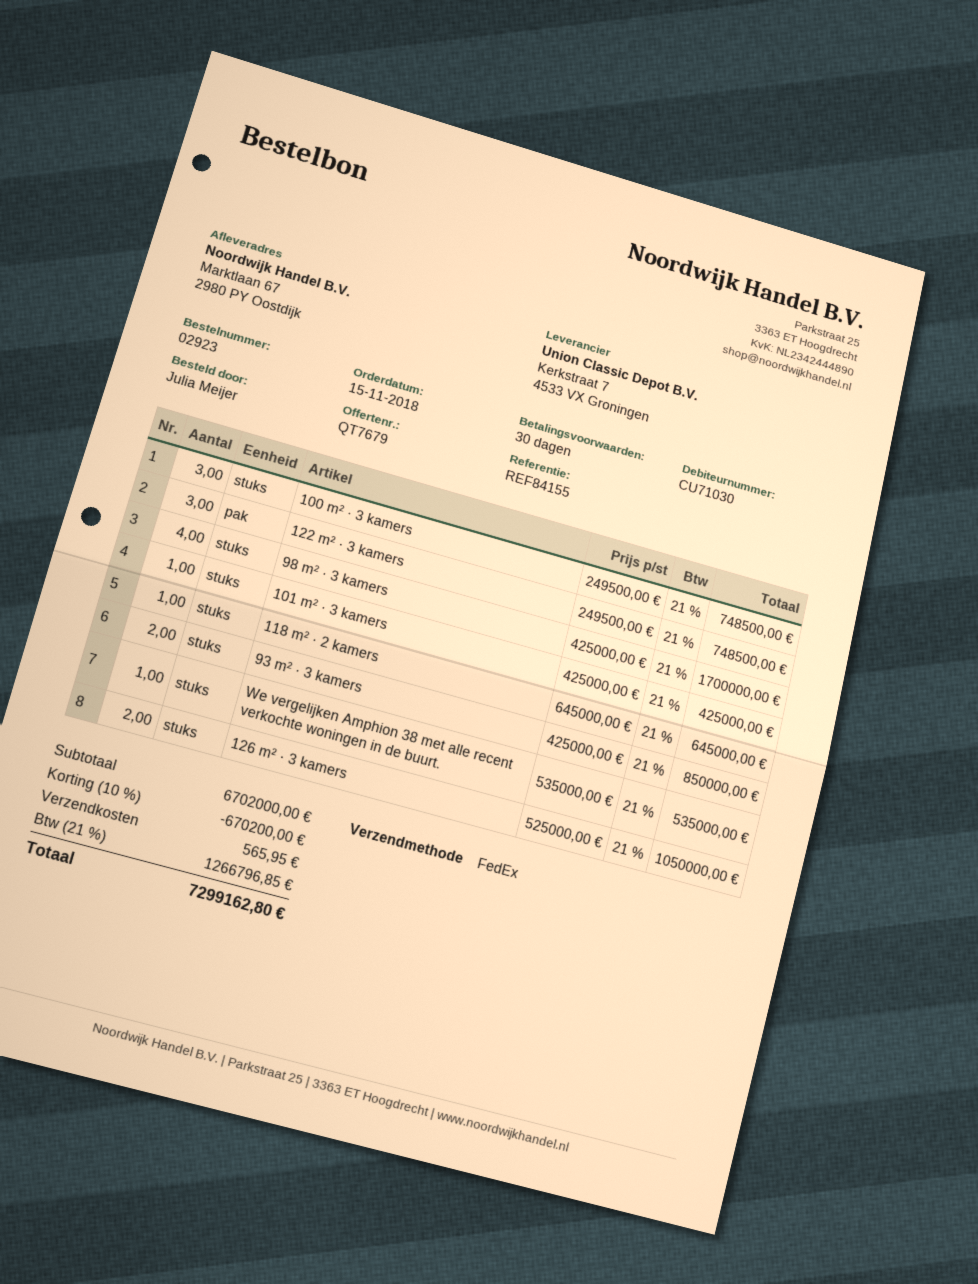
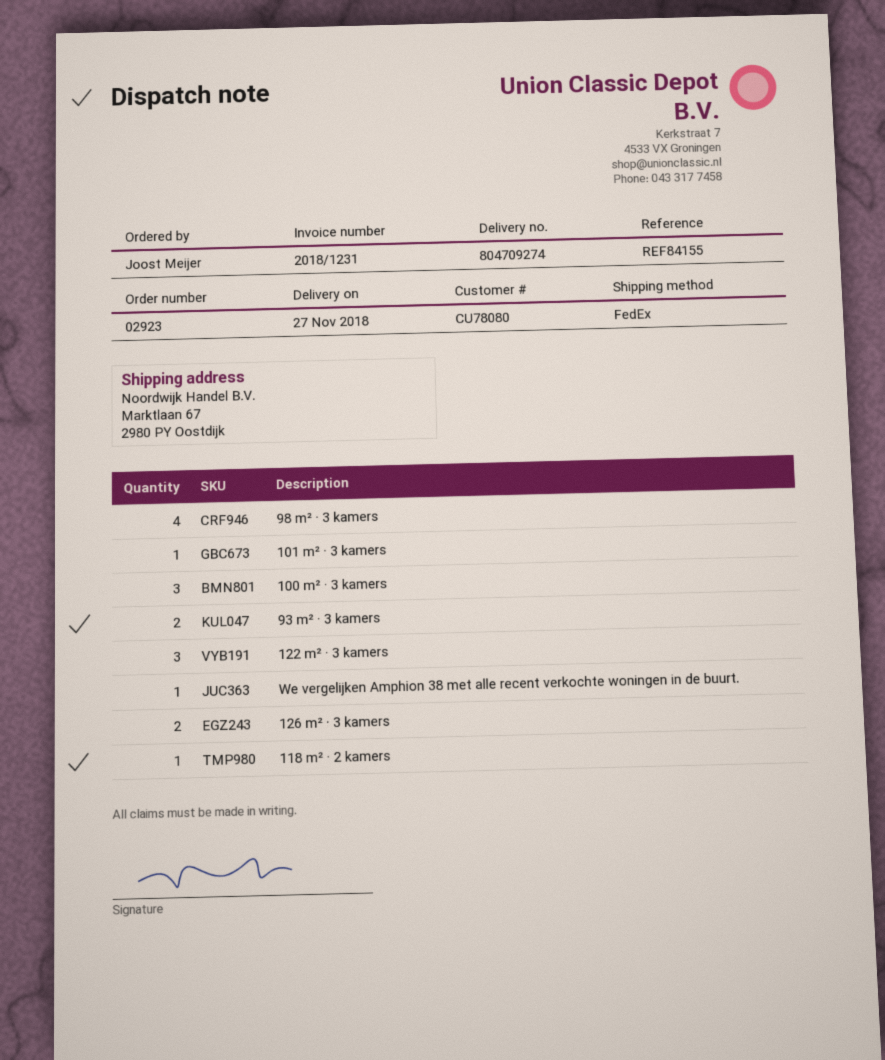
customer number: CU71030 -> CU78080
ordered by: Julia Meijer -> Joost Meijer

